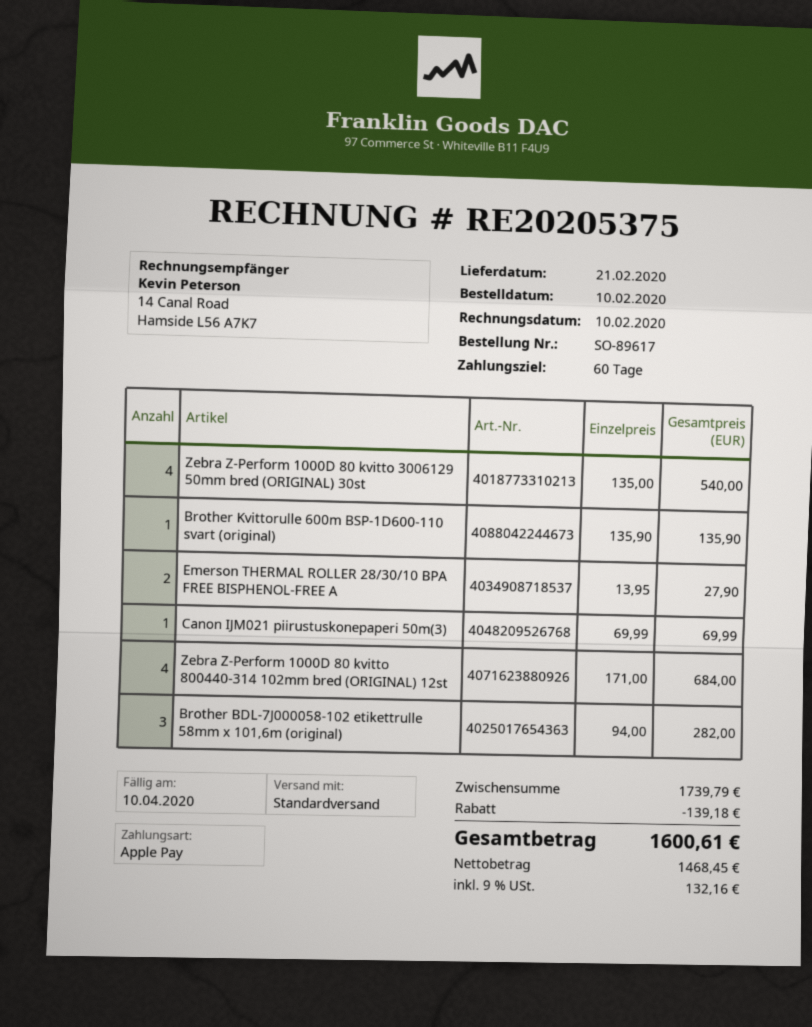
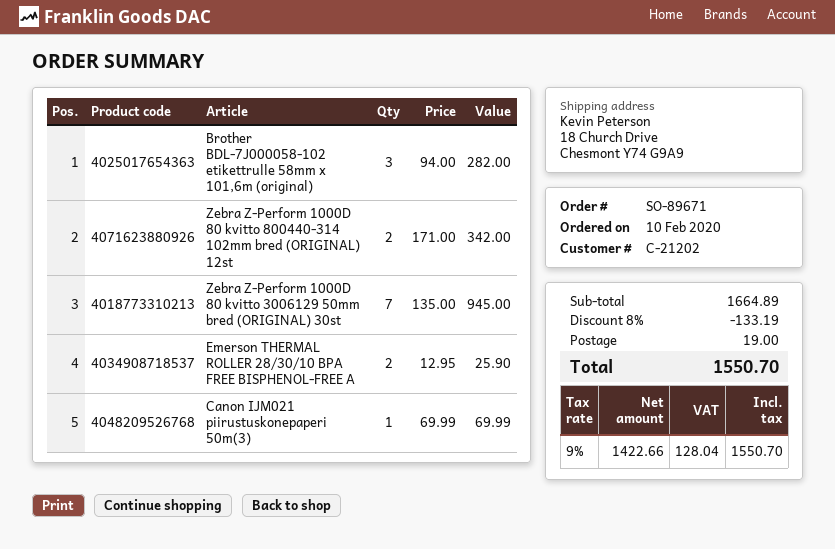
order number: SO-89617 -> SO-89671
Zebra Z-Perform 1000D 80 kvitto 3006129 50mm bred (ORIGINAL) 30st: 4 x 135.00 = 540.00 -> 7 x 135.00 = 945.00
Brother Kvittorulle 600m BSP-1D600-110 svart (original): 1 x 135.90 = 135.90 -> none
Emerson THERMAL ROLLER 28/30/10 BPA FREE BISPHENOL-FREE A: 2 x 13.95 = 27.90 -> 2 x 12.95 = 25.90
Zebra Z-Perform 1000D 80 kvitto 800440-314 102mm bred (ORIGINAL) 12st: 4 x 171.00 = 684.00 -> 2 x 171.00 = 342.00
subtotal: 1739.79 -> 1664.89
discount: 139.18 -> 133.19
shipping: none -> 19.00
net: 1468.45 -> 1422.66
tax: 9% = 132.16 -> 9% = 128.04
total: 1600.61 -> 1550.70

